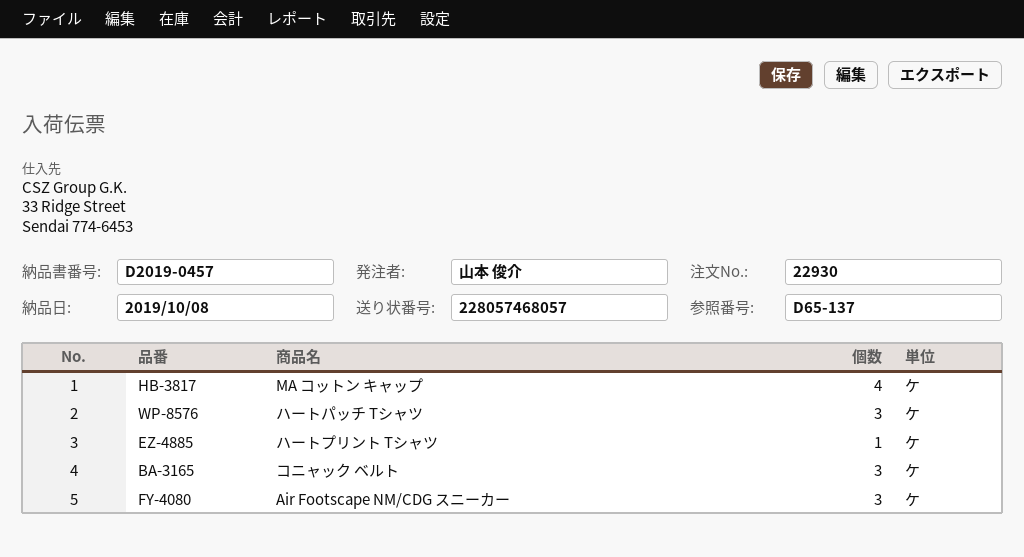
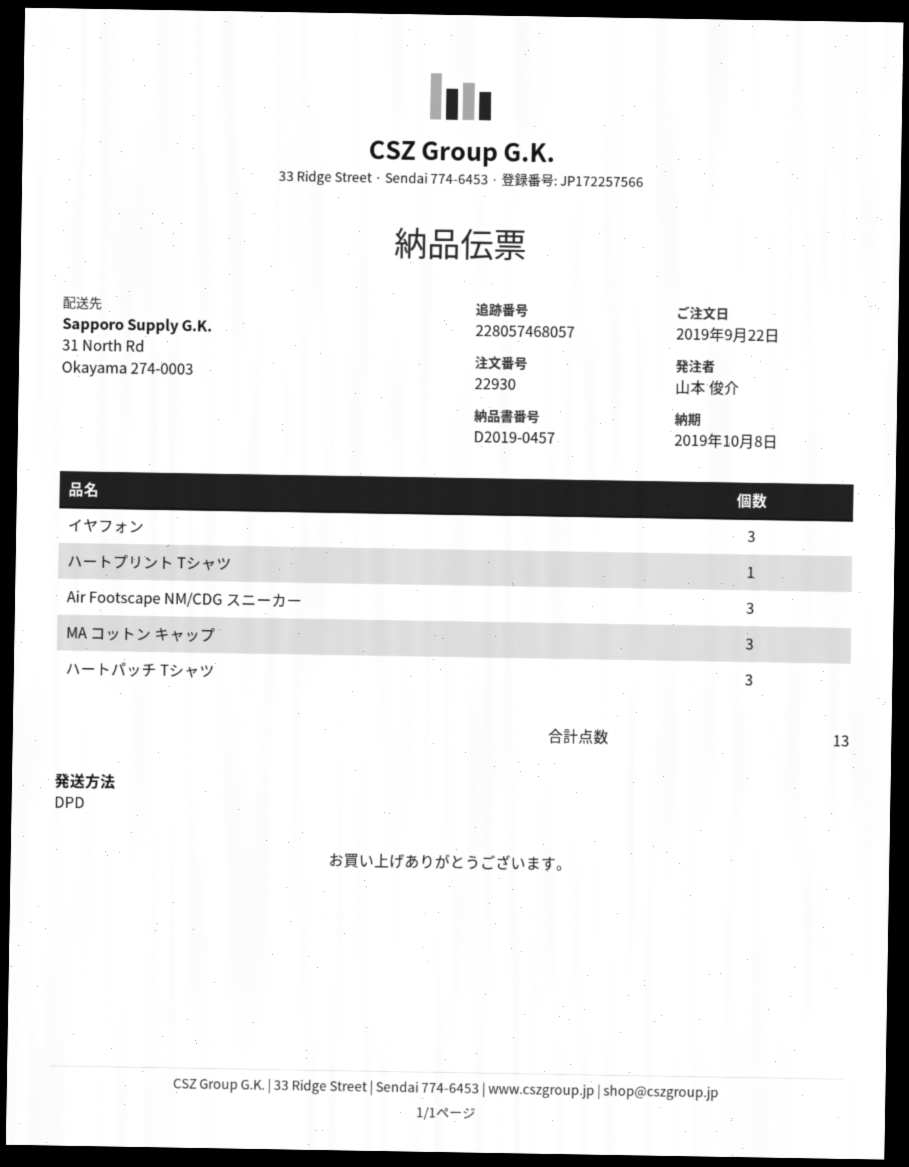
MA コットン キャップ: 4 -> 3
コニャック ベルト: 3 -> none
イヤフォン: none -> 3

